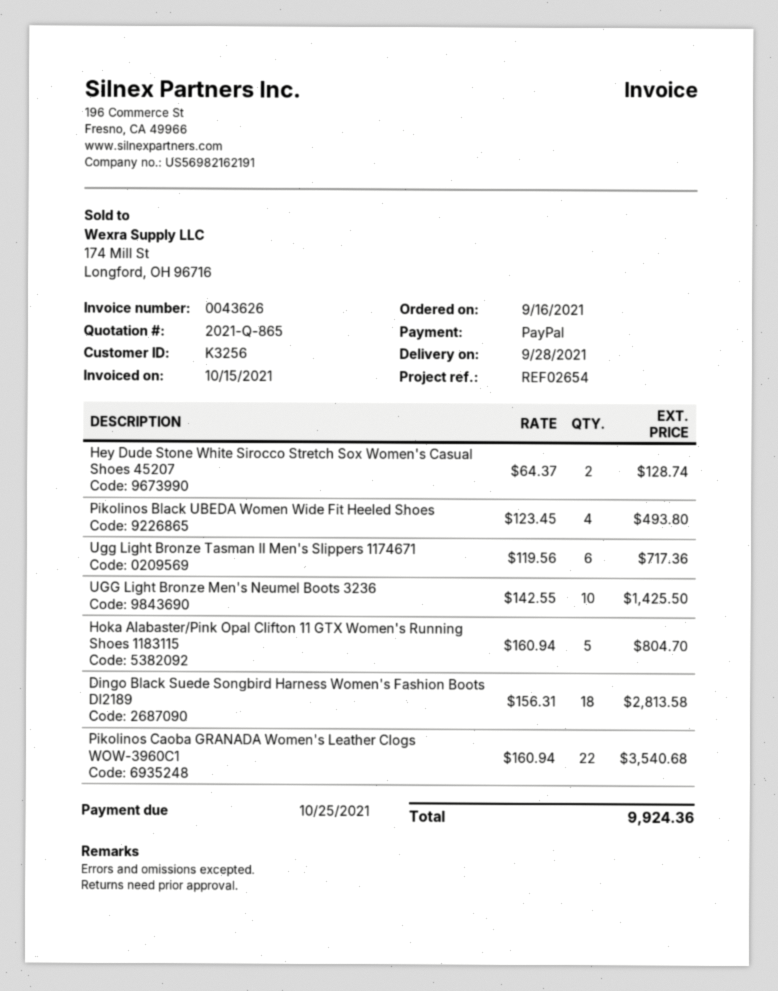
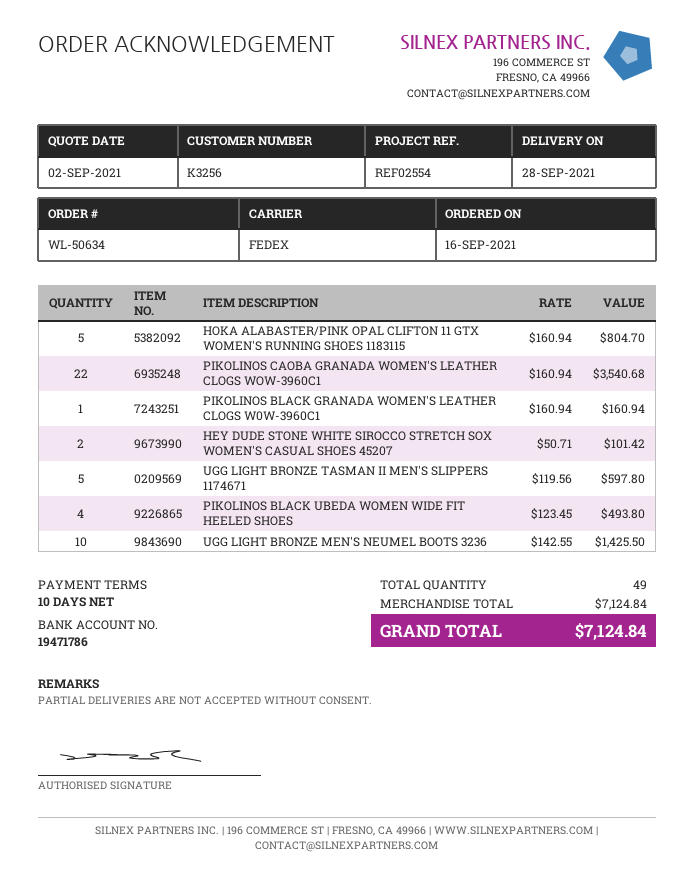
reference: REF02654 -> REF02554
Hey Dude Stone White Sirocco Stretch Sox Women's Casual Shoes 45207: 2 x 64.37 = 128.74 -> 2 x 50.71 = 101.42
Ugg Light Bronze Tasman II Men's Slippers 1174671: 6 x 119.56 = 717.36 -> 5 x 119.56 = 597.80
Dingo Black Suede Songbird Harness Women's Fashion Boots DI2189: 18 x 156.31 = 2813.58 -> none
PIKOLINOS BLACK GRANADA WOMEN'S LEATHER CLOGS W0W-3960C1: none -> 1 x 160.94 = 160.94
total: 9924.36 -> 7124.84

